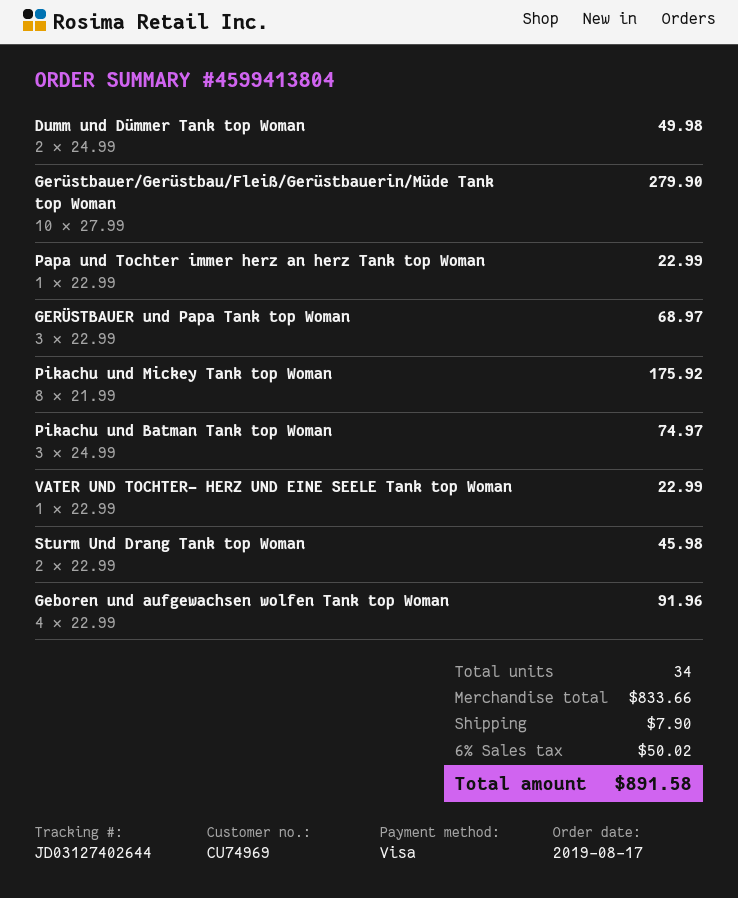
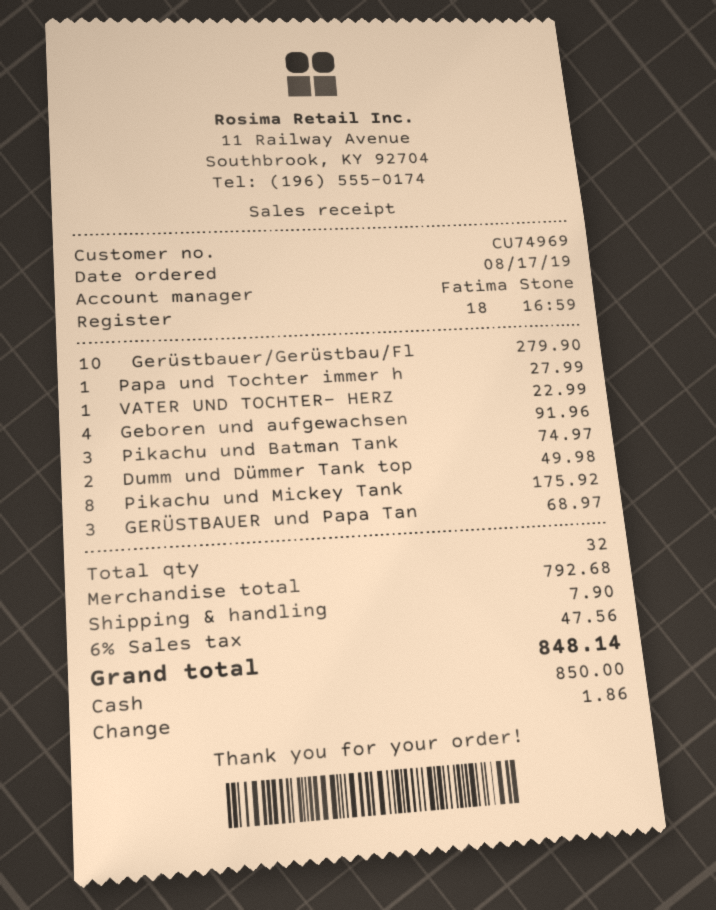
payment method: Visa -> cash
Papa und Tochter immer herz an herz Tank top Woman: 1 for 22.99 -> 1 for 27.99
Sturm Und Drang Tank top Woman: 2 for 45.98 -> none
total quantity: 34 -> 32
subtotal: 833.66 -> 792.68
tax: 6% = 50.02 -> 6% = 47.56
total: 891.58 -> 848.14

